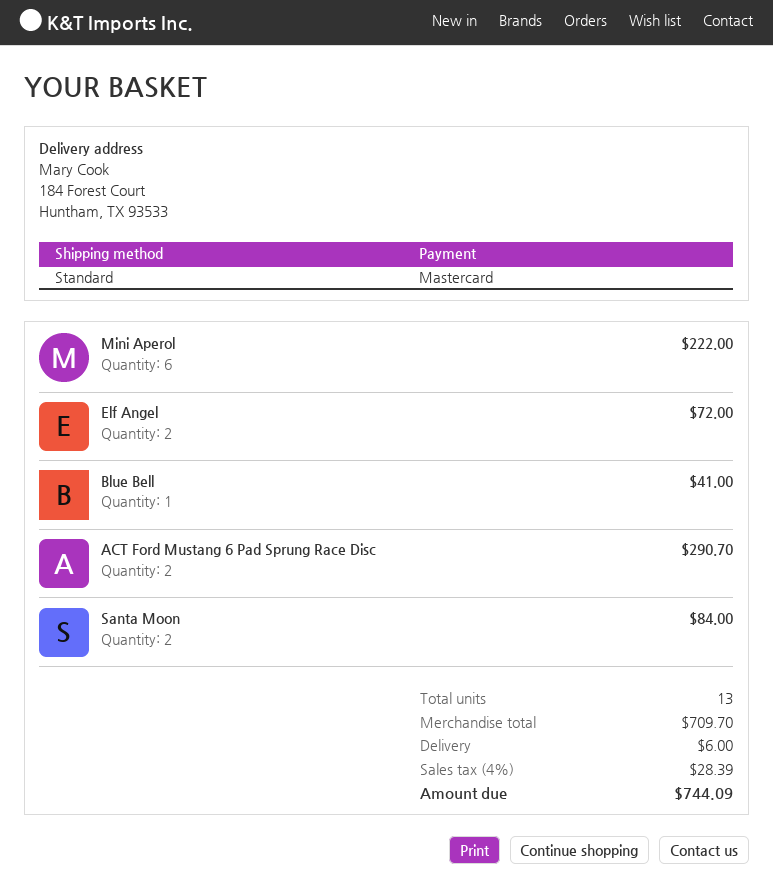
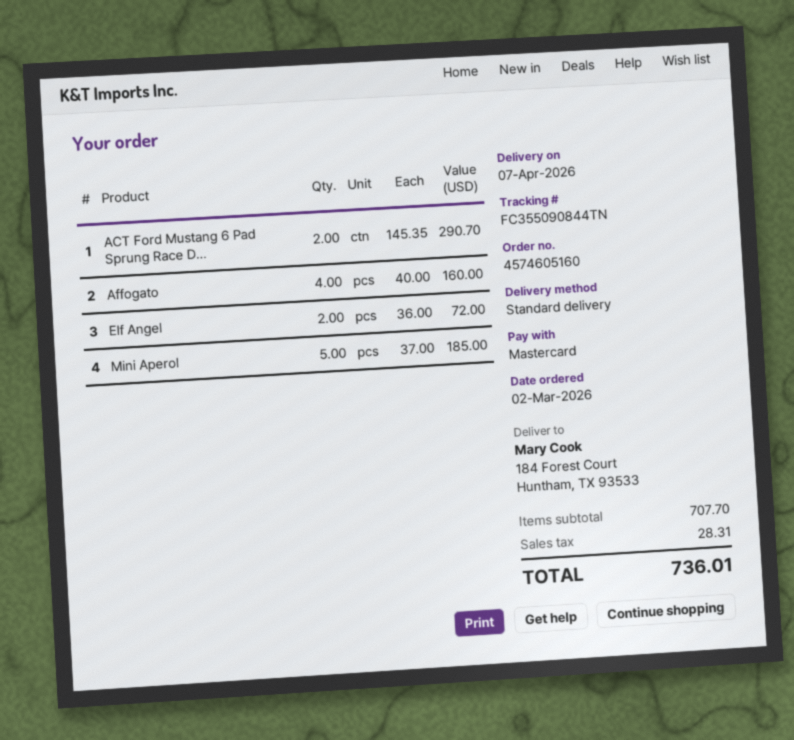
Mini Aperol: 6 for 222.00 -> 5 for 185.00
Blue Bell: 1 for 41.00 -> none
Santa Moon: 2 for 84.00 -> none
Affogato: none -> 4 for 160.00
subtotal: 709.70 -> 707.70
shipping: 6.00 -> none
tax: 28.39 -> 28.31
total: 744.09 -> 736.01

